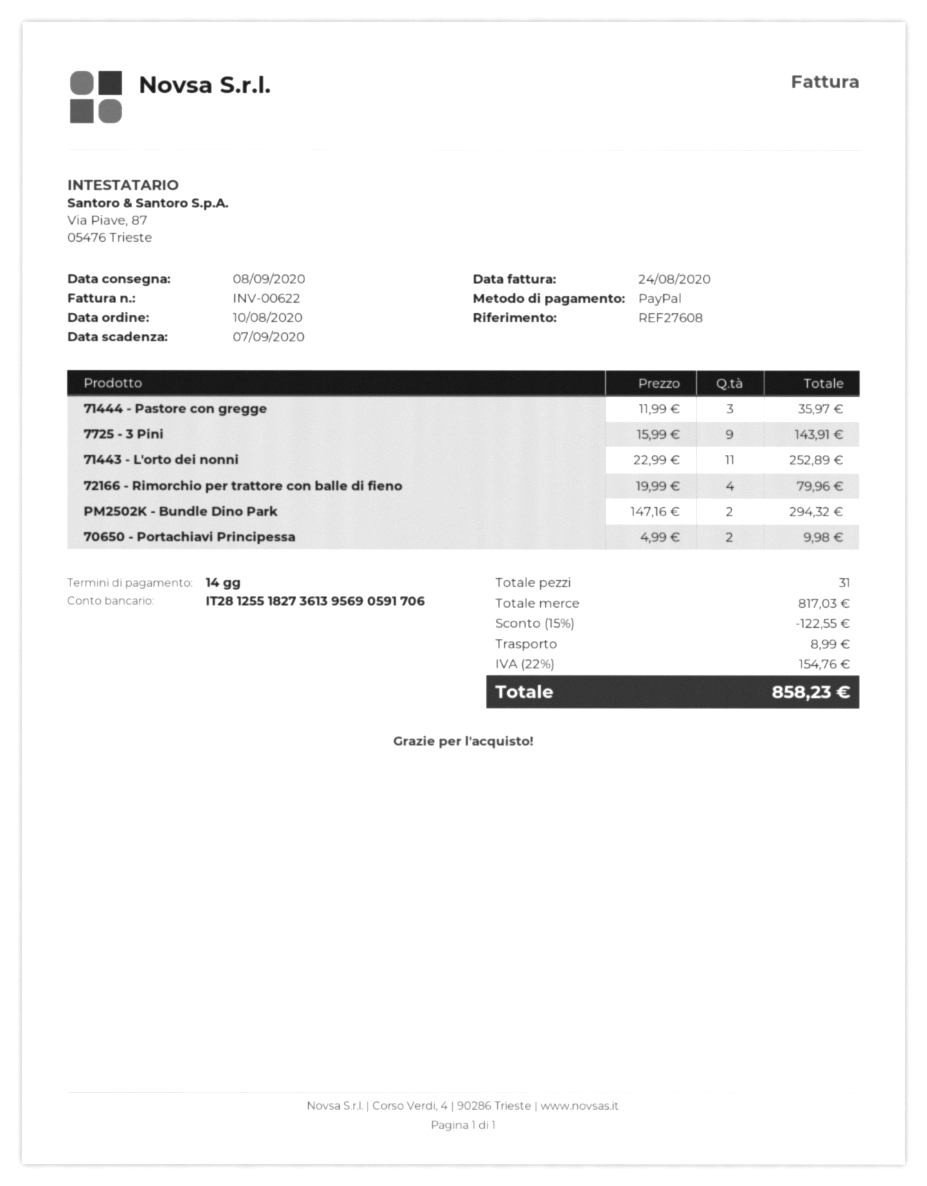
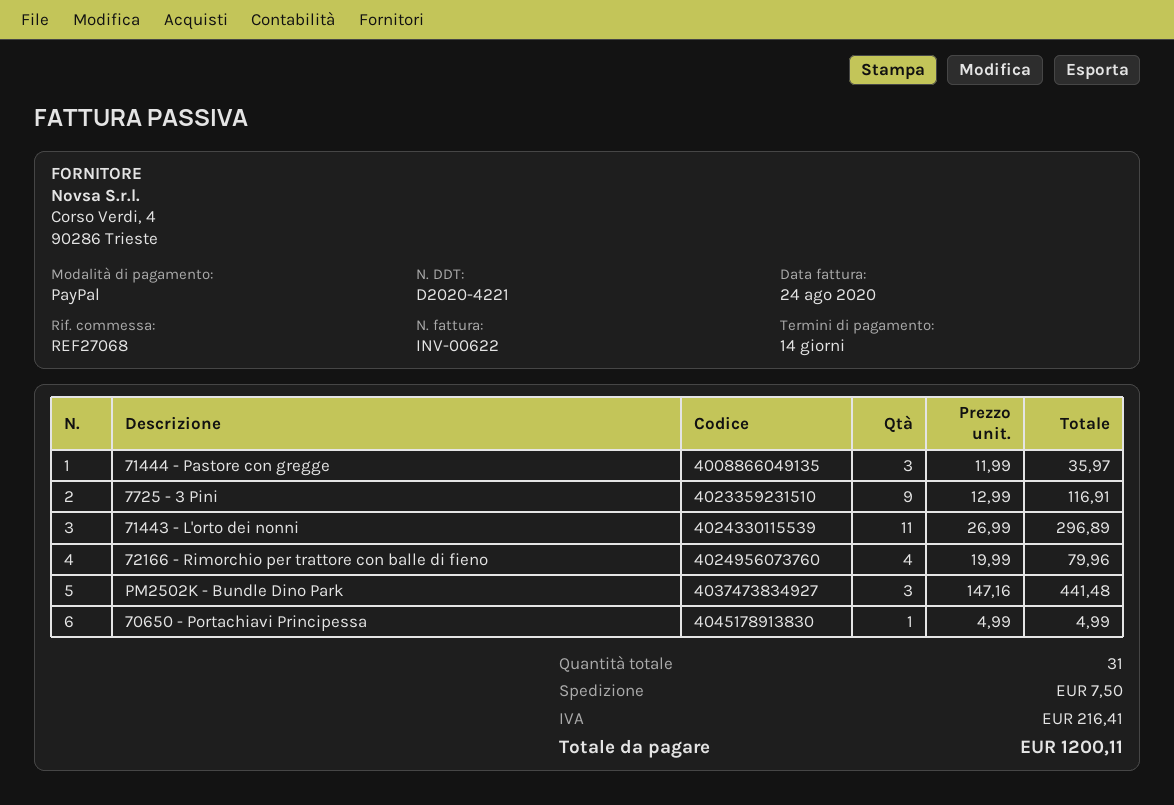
reference: REF27608 -> REF27068
7725 - 3 Pini: 9 x 15.99 = 143.91 -> 9 x 12.99 = 116.91
71443 - L'orto dei nonni: 11 x 22.99 = 252.89 -> 11 x 26.99 = 296.89
PM2502K - Bundle Dino Park: 2 x 147.16 = 294.32 -> 3 x 147.16 = 441.48
70650 - Portachiavi Principessa: 2 x 4.99 = 9.98 -> 1 x 4.99 = 4.99
discount: 15% = 122.55 -> none
shipping: 8.99 -> 7.50
tax: 154.76 -> 216.41
total: 858.23 -> 1200.11

